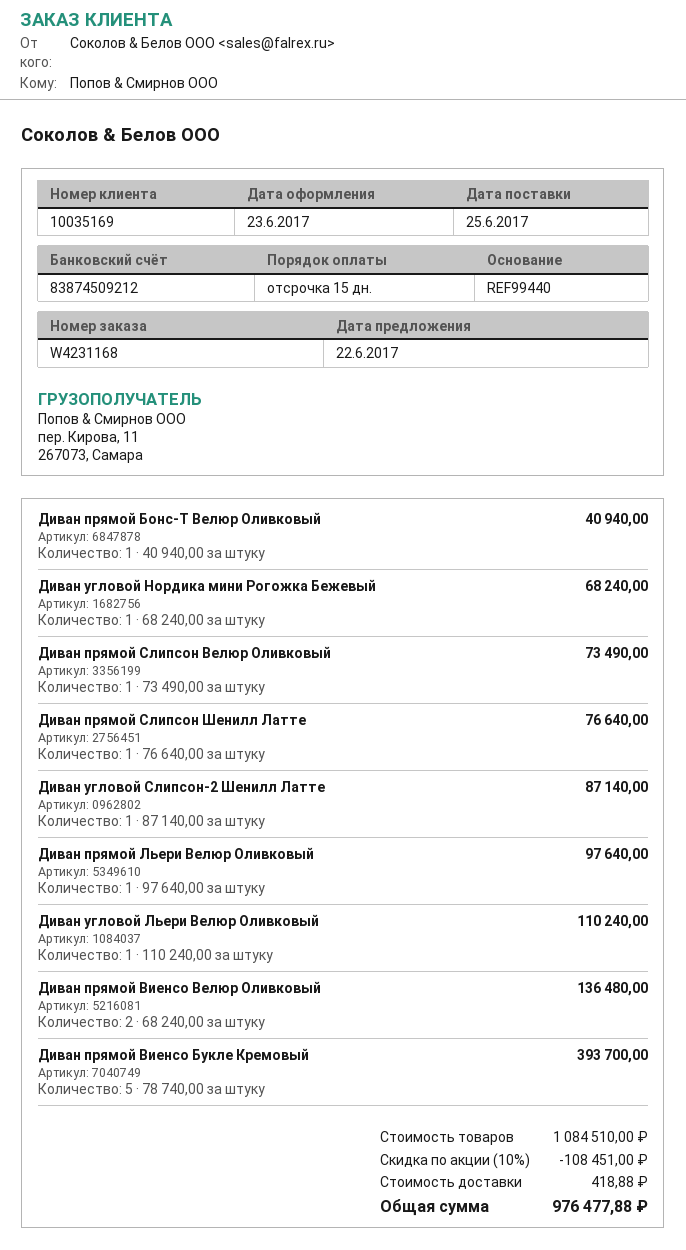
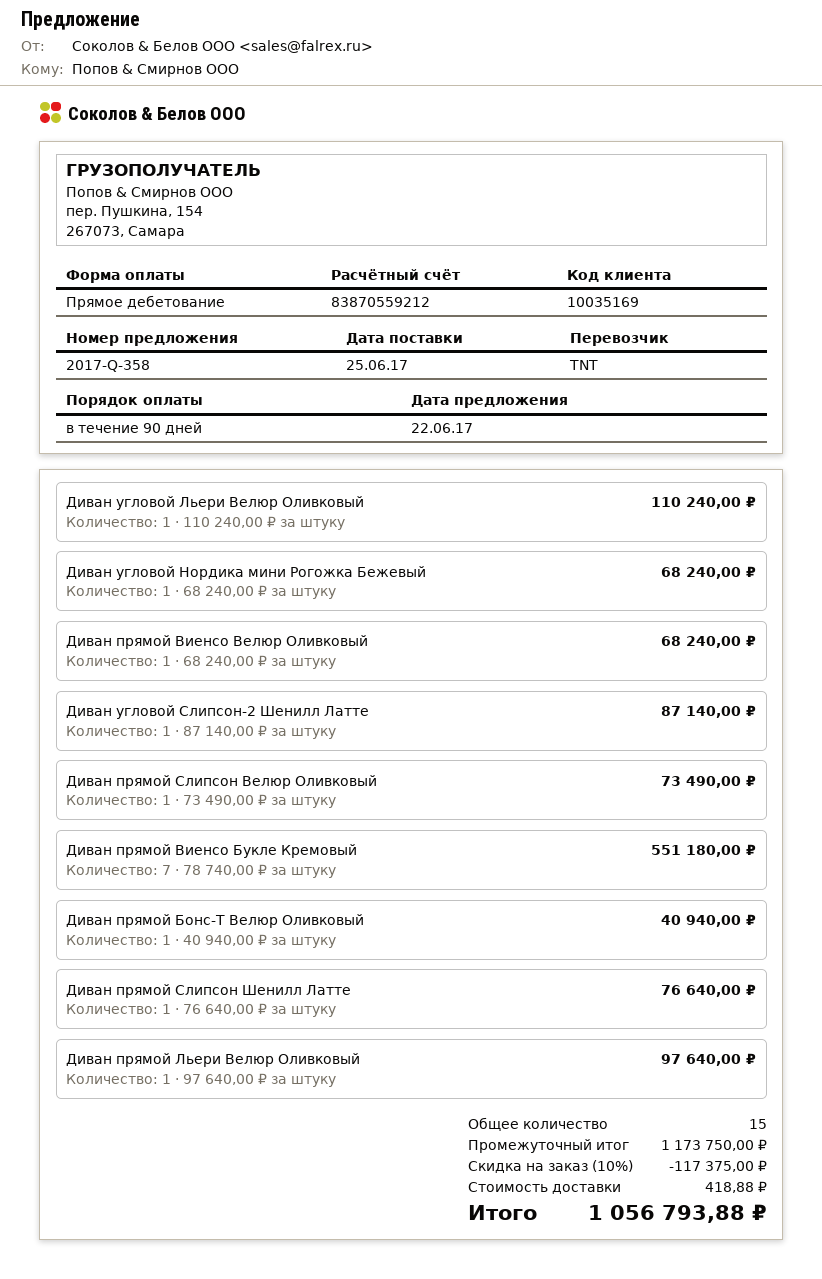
payment terms: 15 days -> 90 days
bank account: 83874509212 -> 83870559212
ship to: пер. Кирова, 11, 267073, Самара -> пер. Пушкина, 154, 267073, Самара
Диван прямой Виенсо Велюр Оливковый: 2 x 68240.00 = 136480.00 -> 1 x 68240.00 = 68240.00
Диван прямой Виенсо Букле Кремовый: 5 x 78740.00 = 393700.00 -> 7 x 78740.00 = 551180.00
subtotal: 1084510.00 -> 1173750.00
discount: 10% = 108451.00 -> 10% = 117375.00
total: 976477.88 -> 1056793.88

